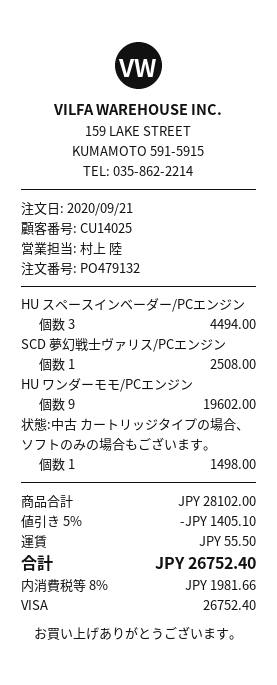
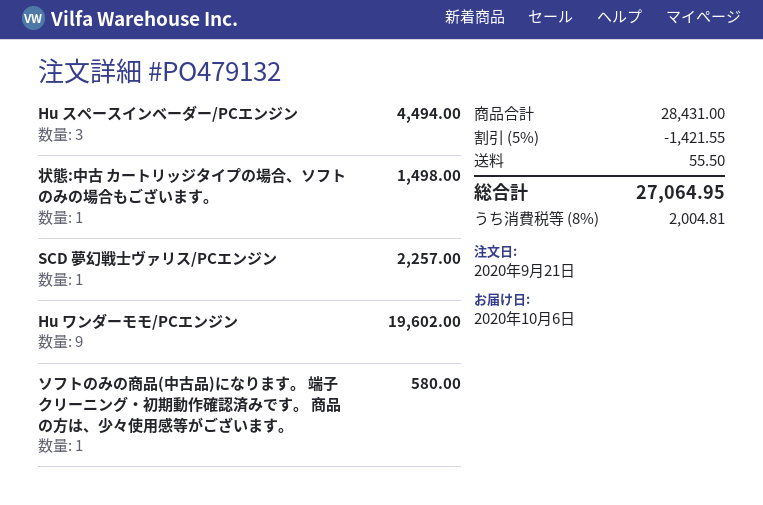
SCD 夢幻戦士ヴァリス/PCエンジン: 1 for 2508.00 -> 1 for 2257.00
ソフトのみの商品(中古品)になります。 端子クリーニング・初期動作確認済みです。 商品の方は、少々使用感等がございます。: none -> 1 for 580.00
subtotal: 28102.00 -> 28431.00
discount: 5% = 1405.10 -> 5% = 1421.55
tax: 8% = 1981.66 -> 8% = 2004.81
total: 26752.40 -> 27064.95

